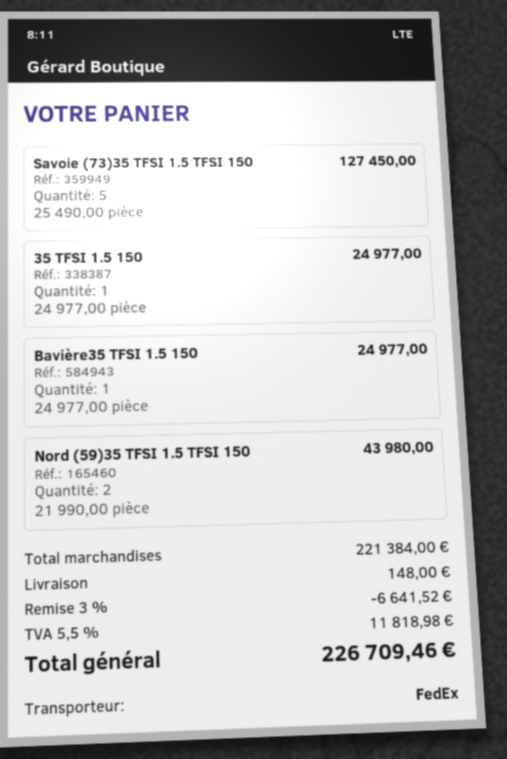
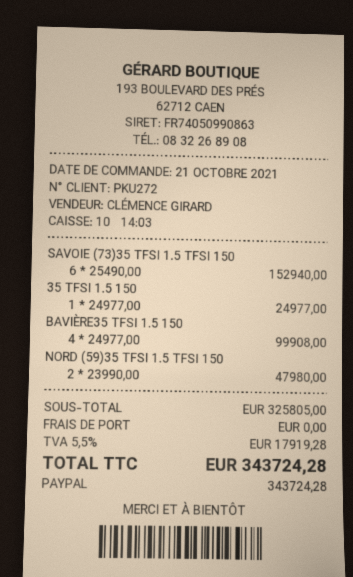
Savoie (73)35 TFSI 1.5 TFSI 150: 5 x 25490.00 = 127450.00 -> 6 x 25490.00 = 152940.00
Bavière35 TFSI 1.5 150: 1 x 24977.00 = 24977.00 -> 4 x 24977.00 = 99908.00
Nord (59)35 TFSI 1.5 TFSI 150: 2 x 21990.00 = 43980.00 -> 2 x 23990.00 = 47980.00
subtotal: 221384.00 -> 325805.00
discount: 3% = 6641.52 -> none
shipping: 148.00 -> 0.00
tax: 5.5% = 11818.98 -> 5.5% = 17919.28
total: 226709.46 -> 343724.28

